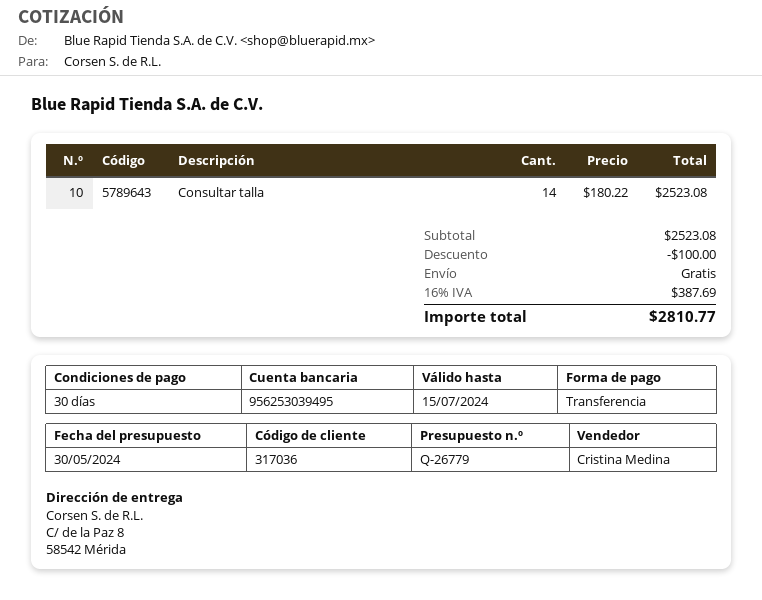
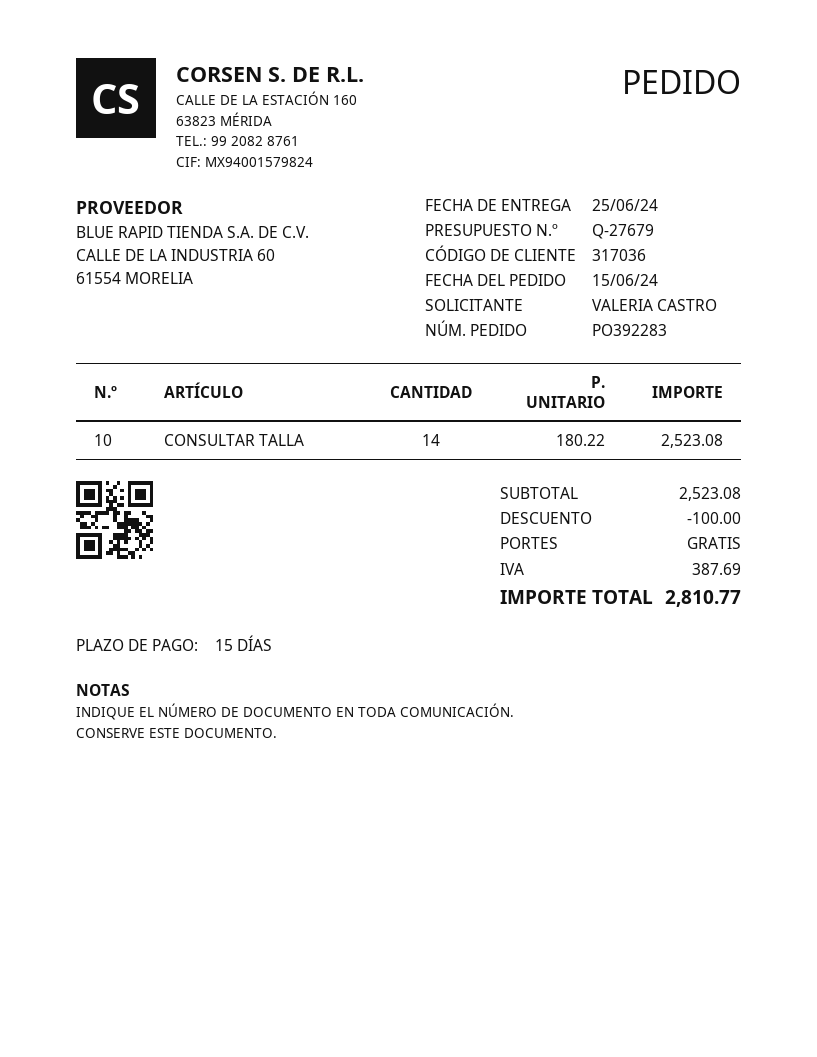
quote number: Q-26779 -> Q-27679
payment terms: 30 days -> 15 days

